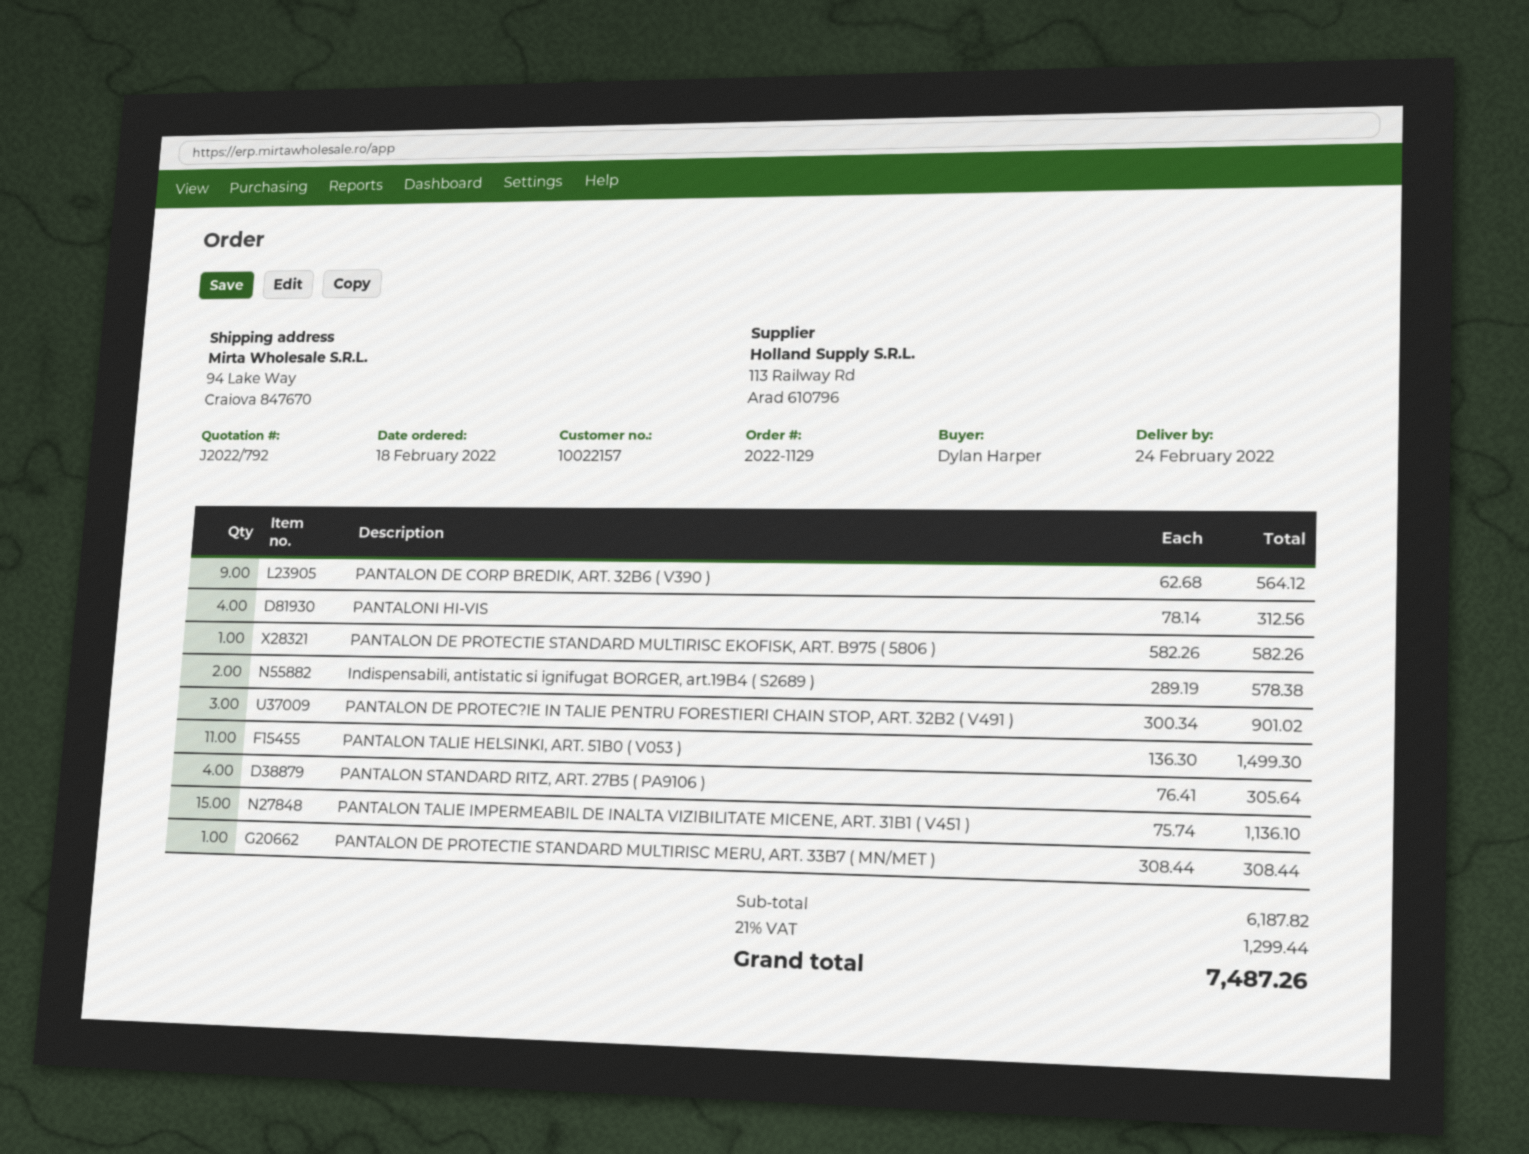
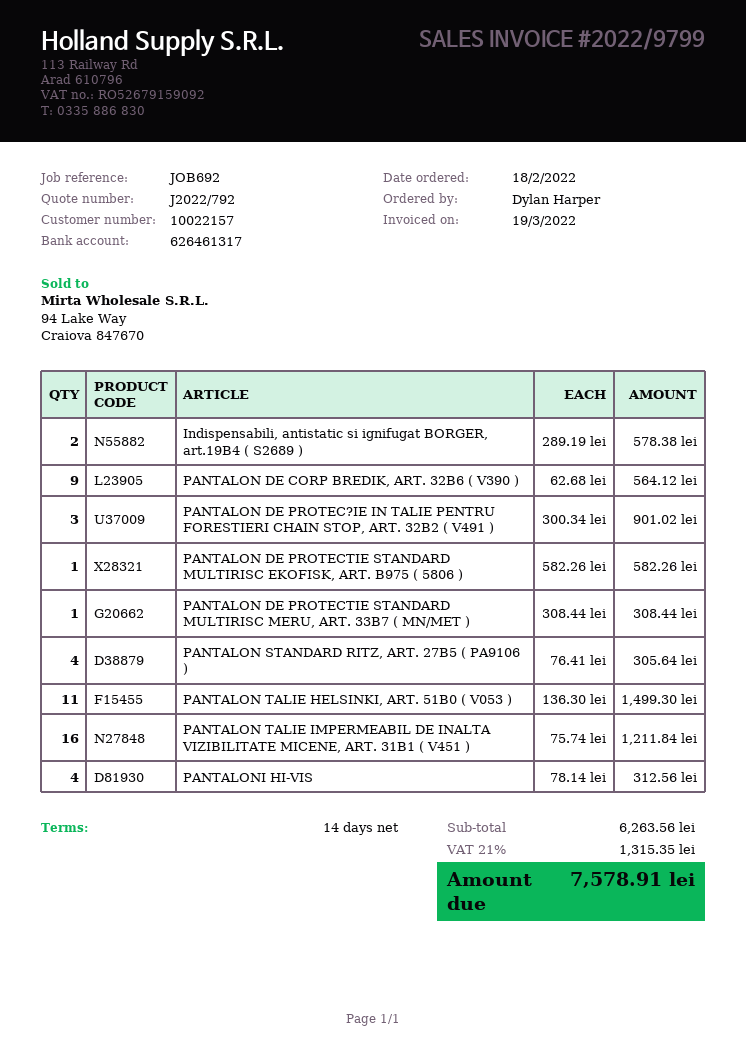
PANTALON TALIE IMPERMEABIL DE INALTA VIZIBILITATE MICENE, ART. 31B1 ( V451 ): 15 x 75.74 = 1136.10 -> 16 x 75.74 = 1211.84
subtotal: 6187.82 -> 6263.56
tax: 21% = 1299.44 -> 21% = 1315.35
total: 7487.26 -> 7578.91

